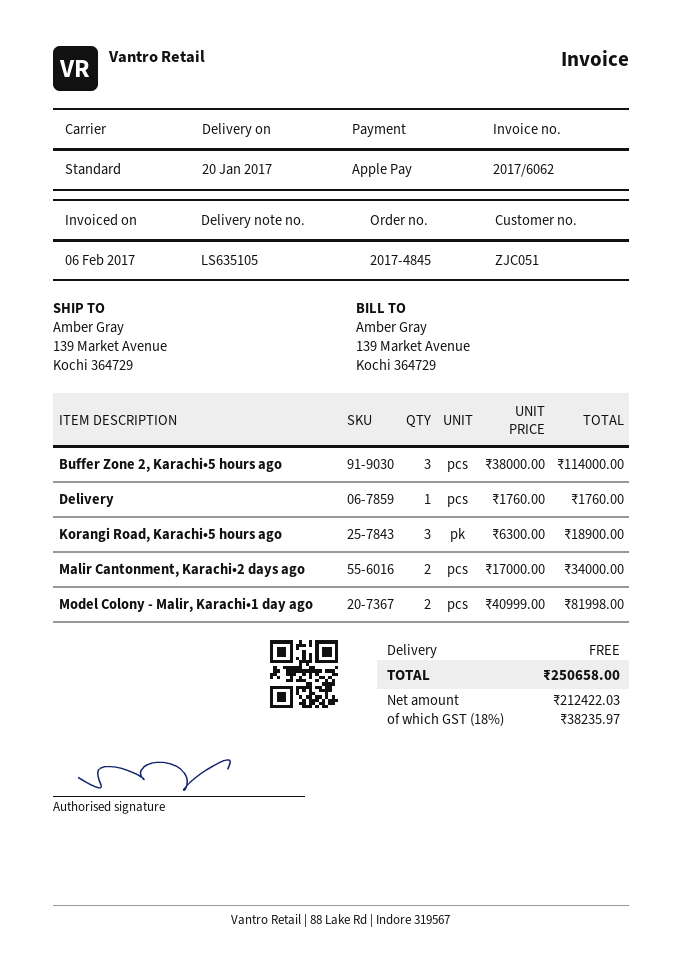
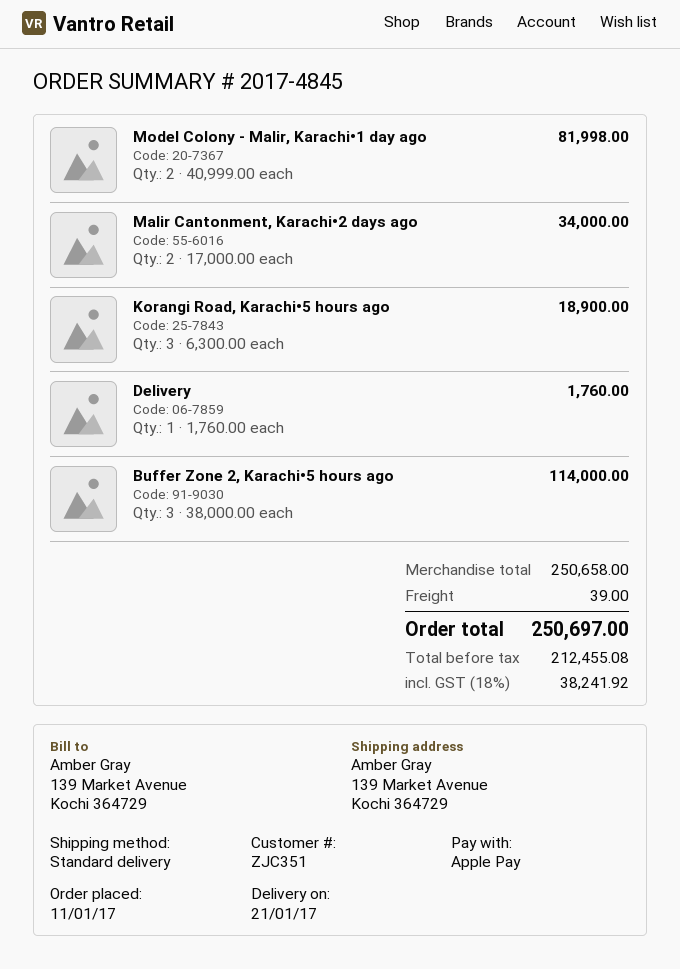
delivery date: 2017-01-20 -> 2017-01-21
customer number: ZJC051 -> ZJC351
shipping: 0.00 -> 39.00
net: 212422.03 -> 212455.08
tax: 18% = 38235.97 -> 18% = 38241.92
total: 250658.00 -> 250697.00

